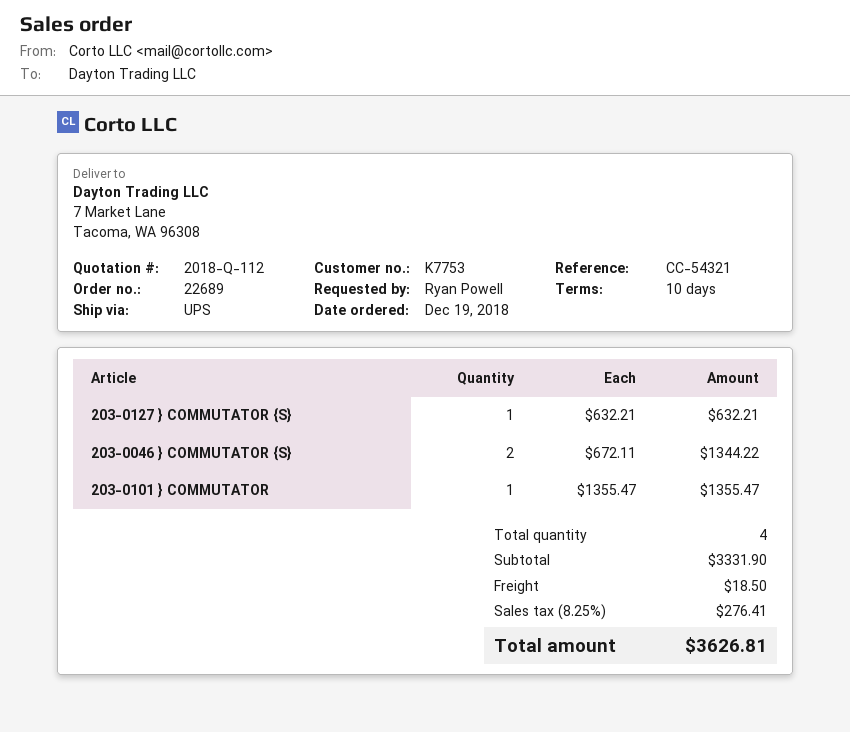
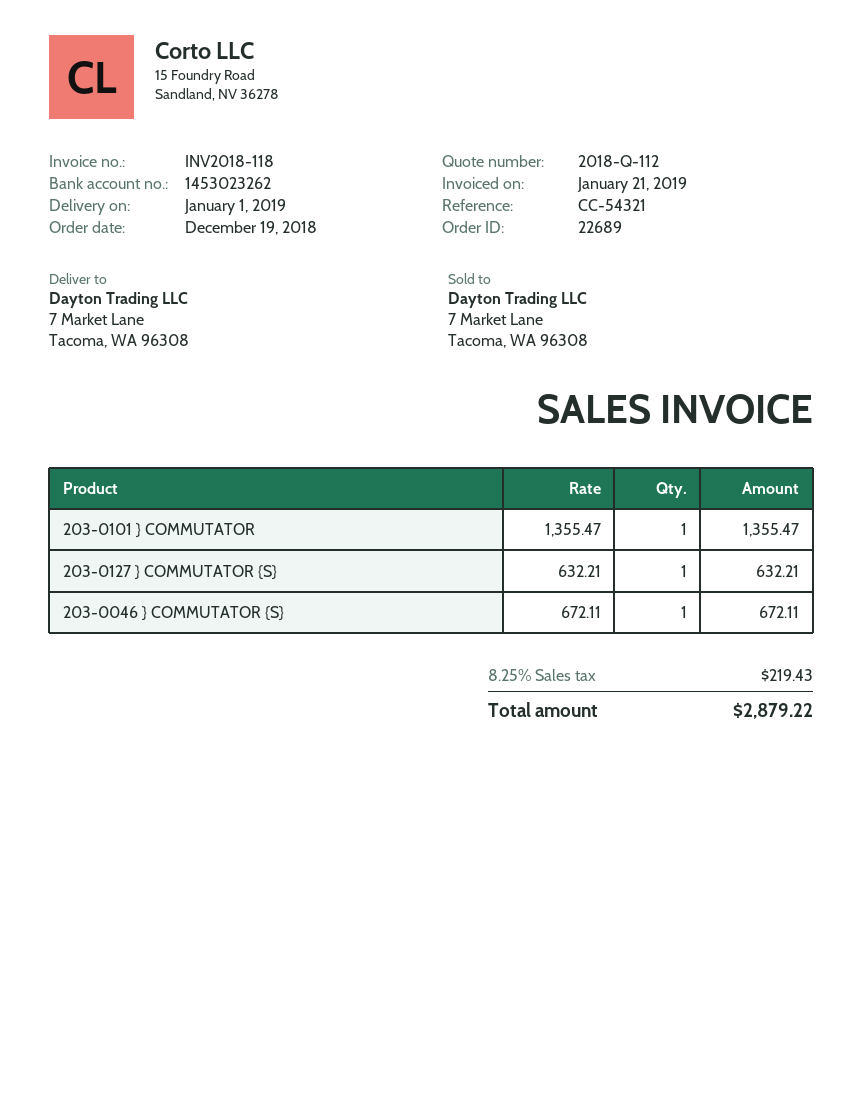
203-0046 } COMMUTATOR {S}: 2 x 672.11 = 1344.22 -> 1 x 672.11 = 672.11
shipping: 18.50 -> none
tax: 8.25% = 276.41 -> 8.25% = 219.43
total: 3626.81 -> 2879.22

